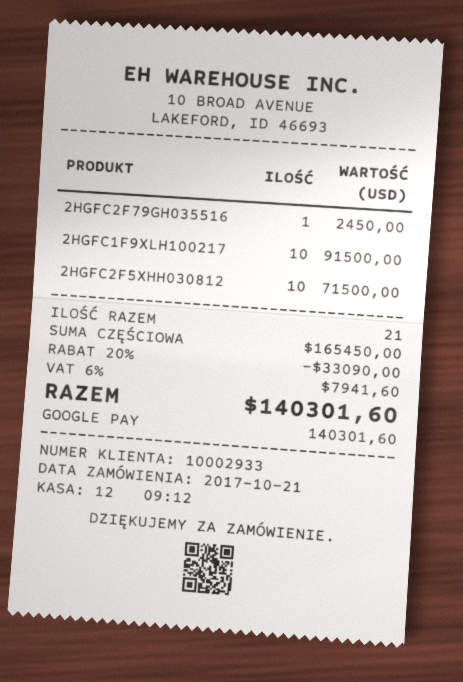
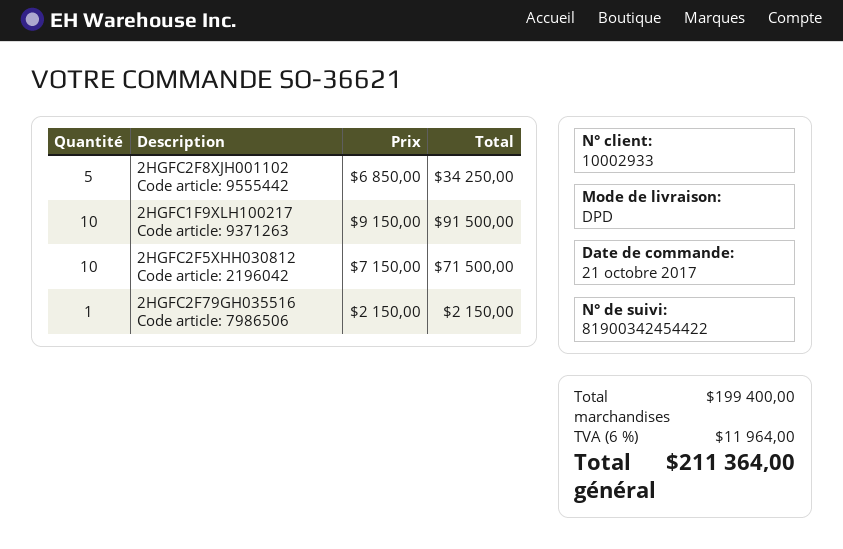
2HGFC2F79GH035516: 1 for 2450.00 -> 1 for 2150.00
2HGFC2F8XJH001102: none -> 5 for 34250.00
subtotal: 165450.00 -> 199400.00
discount: 20% = 33090.00 -> none
tax: 6% = 7941.60 -> 6% = 11964.00
total: 140301.60 -> 211364.00

